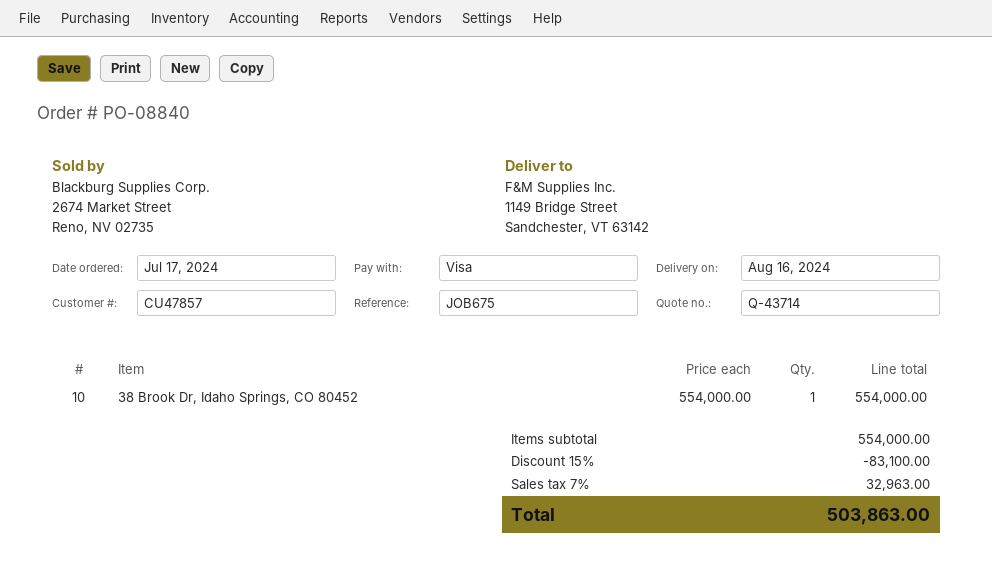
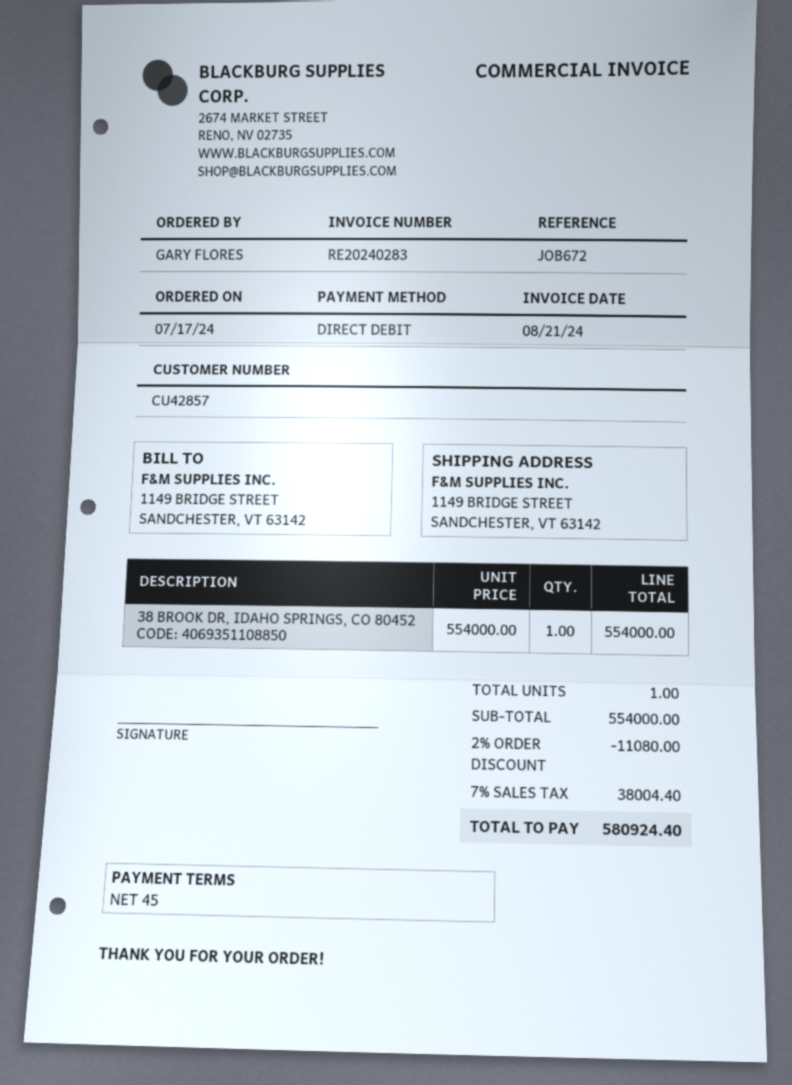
customer number: CU47857 -> CU42857
reference: JOB675 -> JOB672
payment method: Visa -> direct debit
discount: 15% = 83100.00 -> 2% = 11080.00
tax: 7% = 32963.00 -> 7% = 38004.40
total: 503863.00 -> 580924.40

